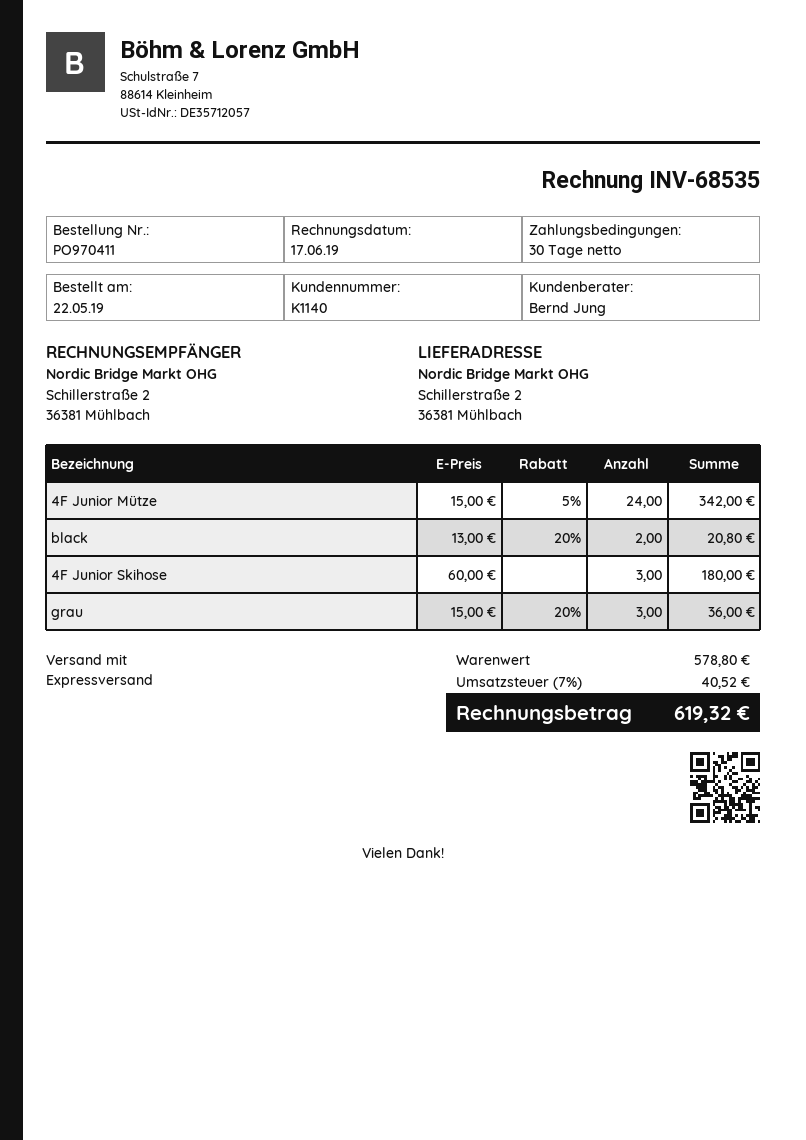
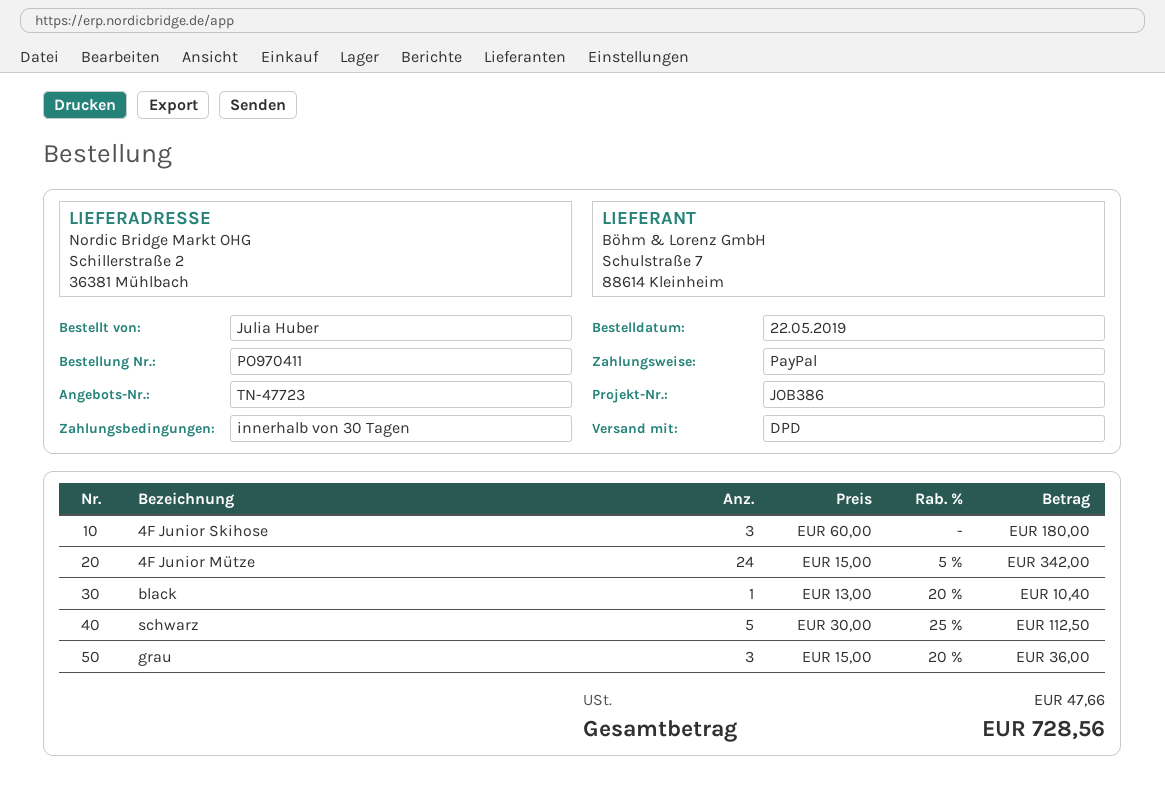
shipping method: express -> DPD
black: 2 x 13.00 - 20% = 20.80 -> 1 x 13.00 - 20% = 10.40
schwarz: none -> 5 x 30.00 - 25% = 112.50
tax: 40.52 -> 47.66
total: 619.32 -> 728.56

